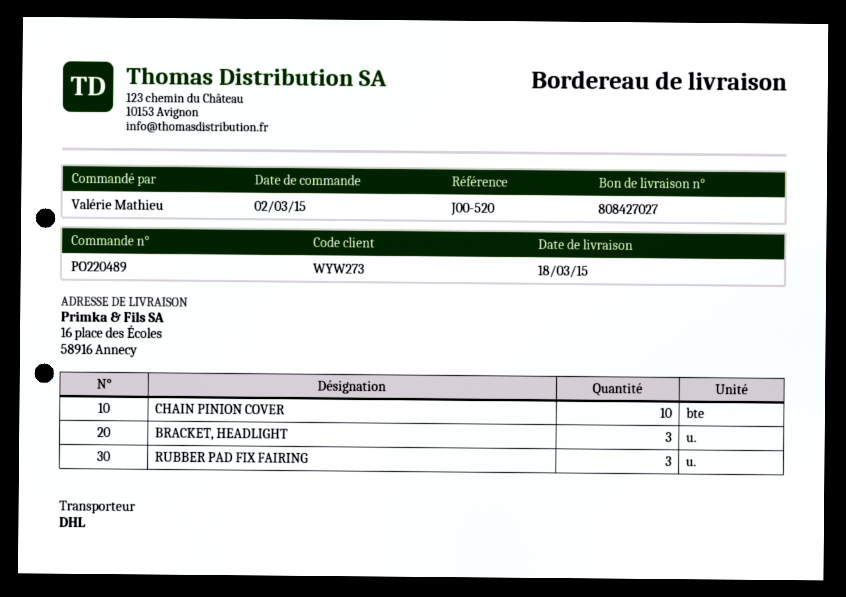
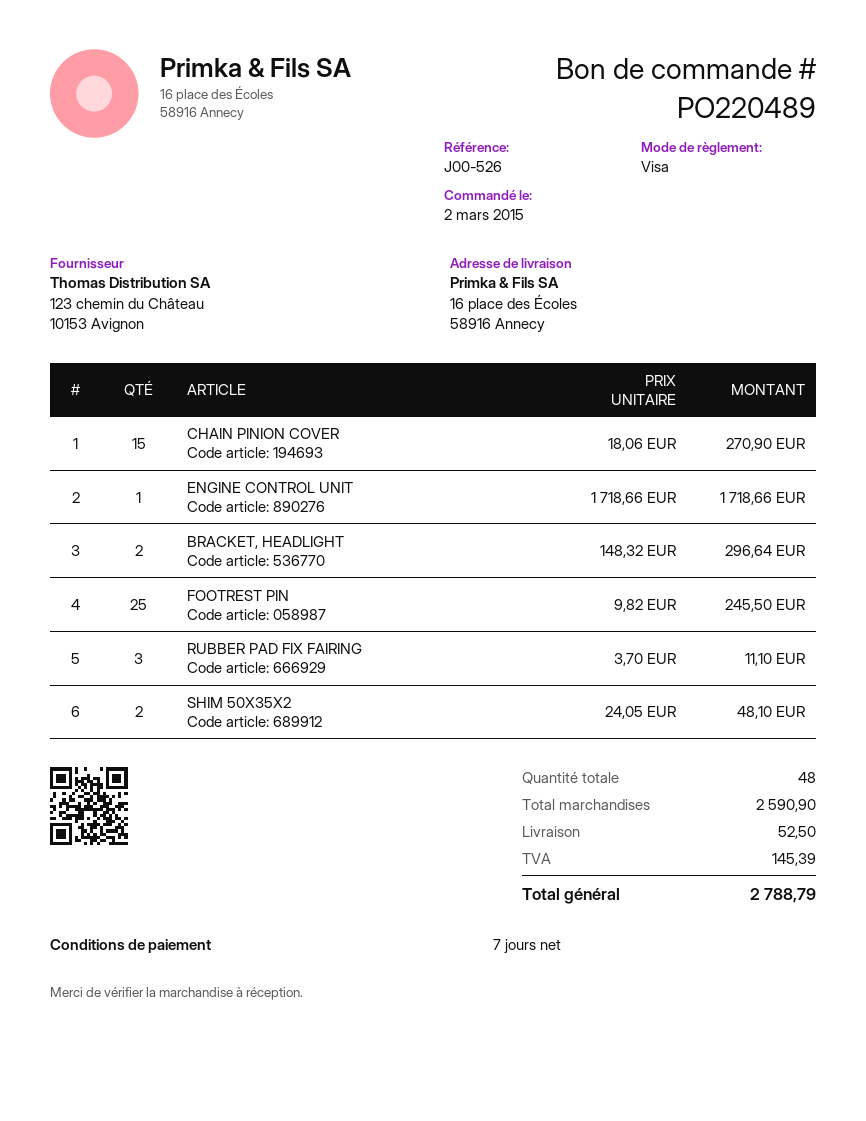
reference: J00-520 -> J00-526
CHAIN PINION COVER: 10 -> 15
BRACKET, HEADLIGHT: 3 -> 2
ENGINE CONTROL UNIT: none -> 1
FOOTREST PIN: none -> 25
SHIM 50X35X2: none -> 2

